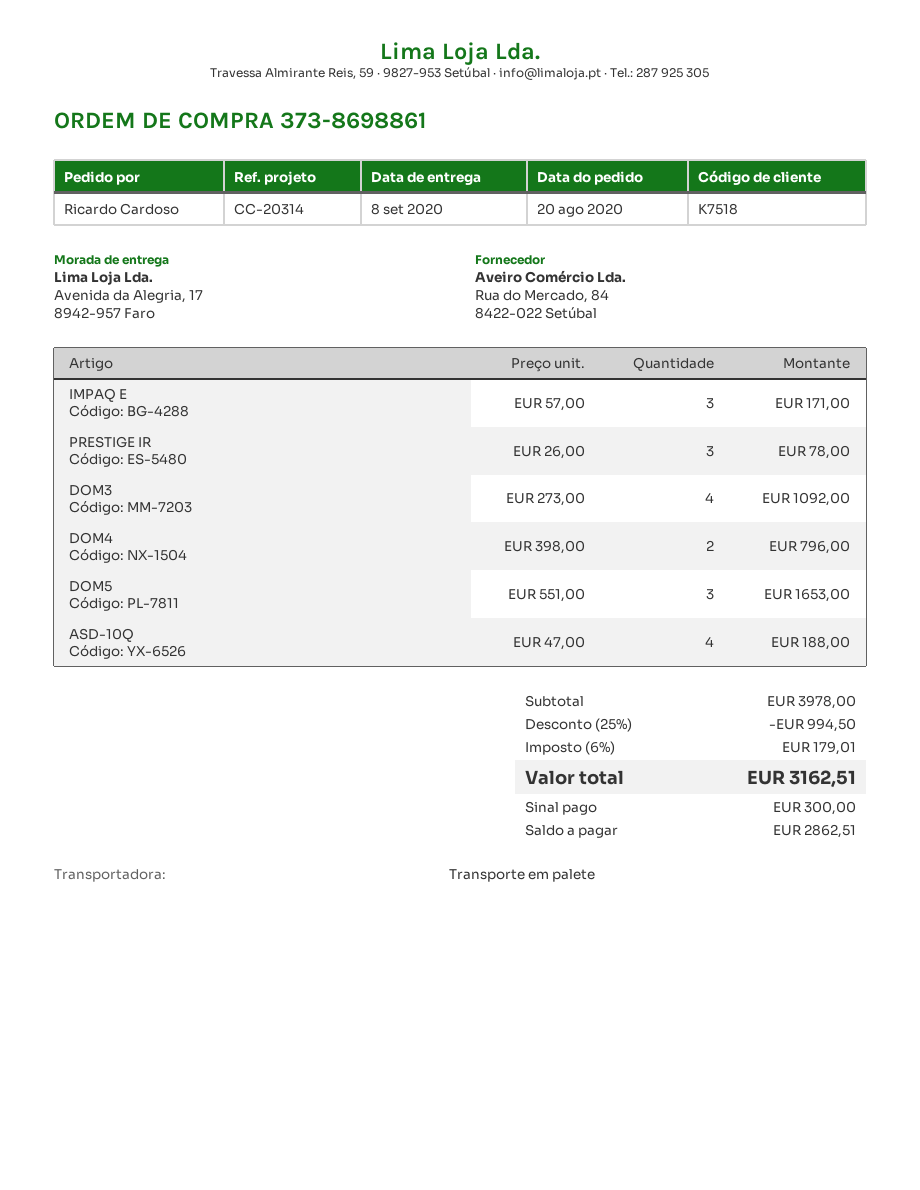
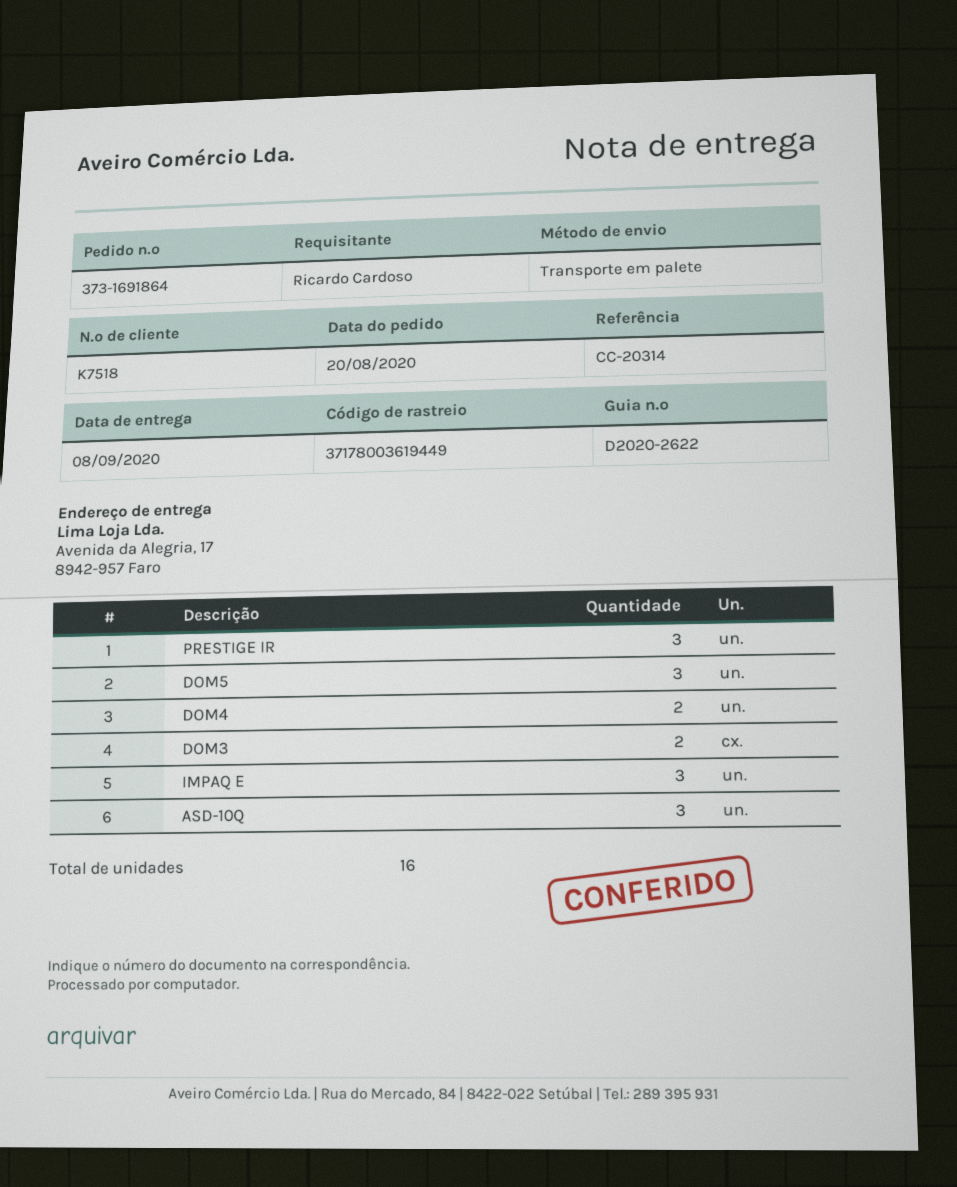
order number: 373-8698861 -> 373-1691864
DOM3: 4 -> 2
ASD-10Q: 4 -> 3

